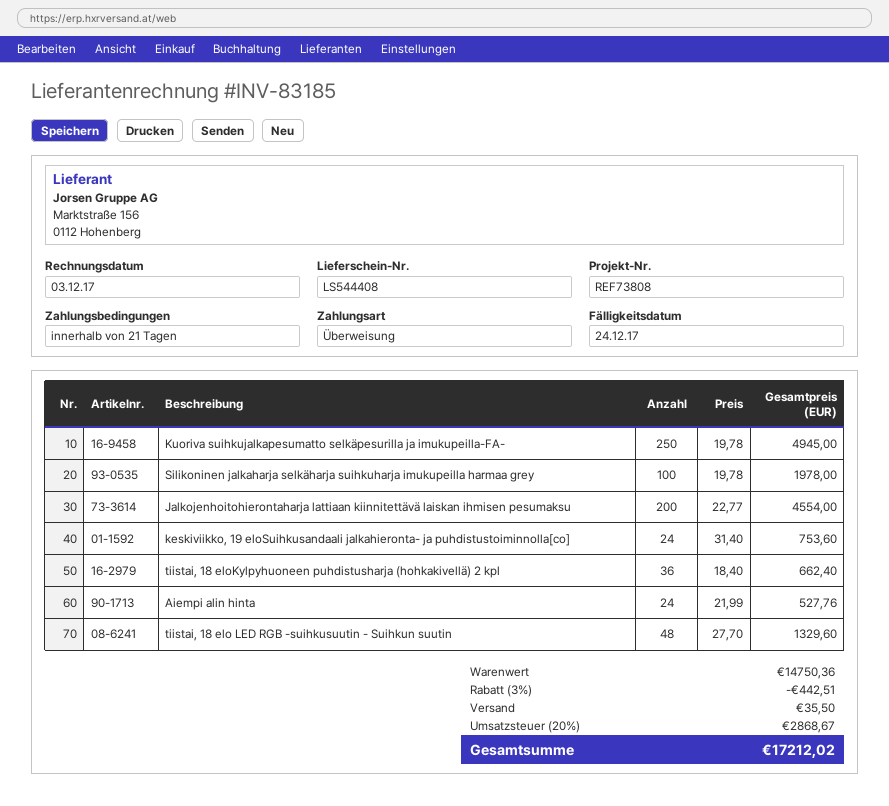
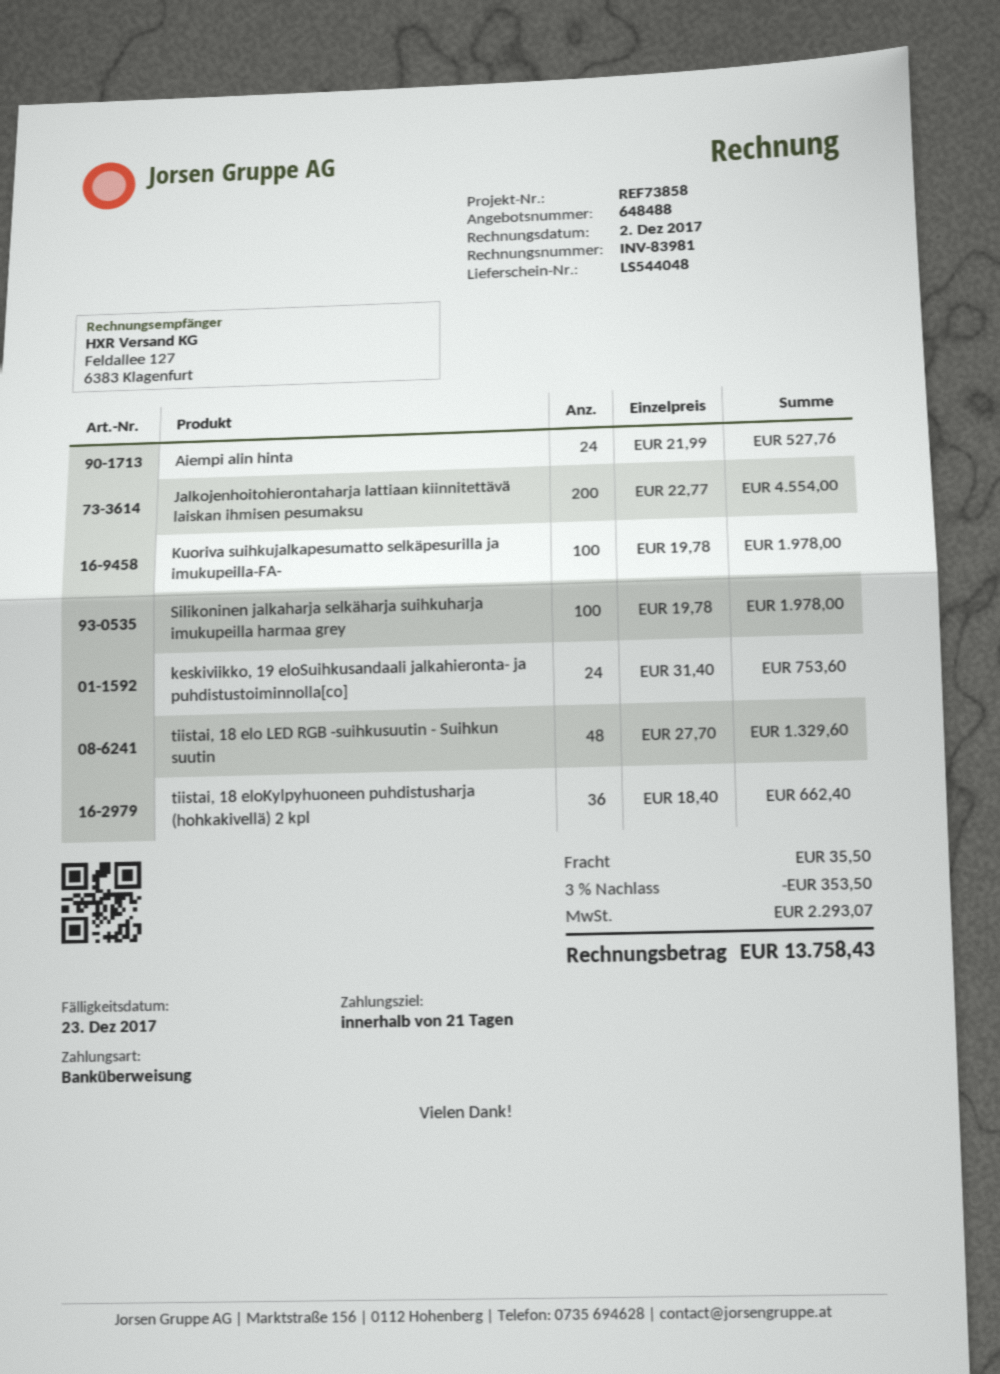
delivery note number: LS544408 -> LS544048
invoice number: INV-83185 -> INV-83981
invoice date: 2017-12-03 -> 2017-12-02
due date: 2017-12-24 -> 2017-12-23
reference: REF73808 -> REF73858
Kuoriva suihkujalkapesumatto selkäpesurilla ja imukupeilla-FA-: 250 x 19.78 = 4945.00 -> 100 x 19.78 = 1978.00
discount: 3% = 442.51 -> 3% = 353.50
tax: 2868.67 -> 2293.07
total: 17212.02 -> 13758.43

